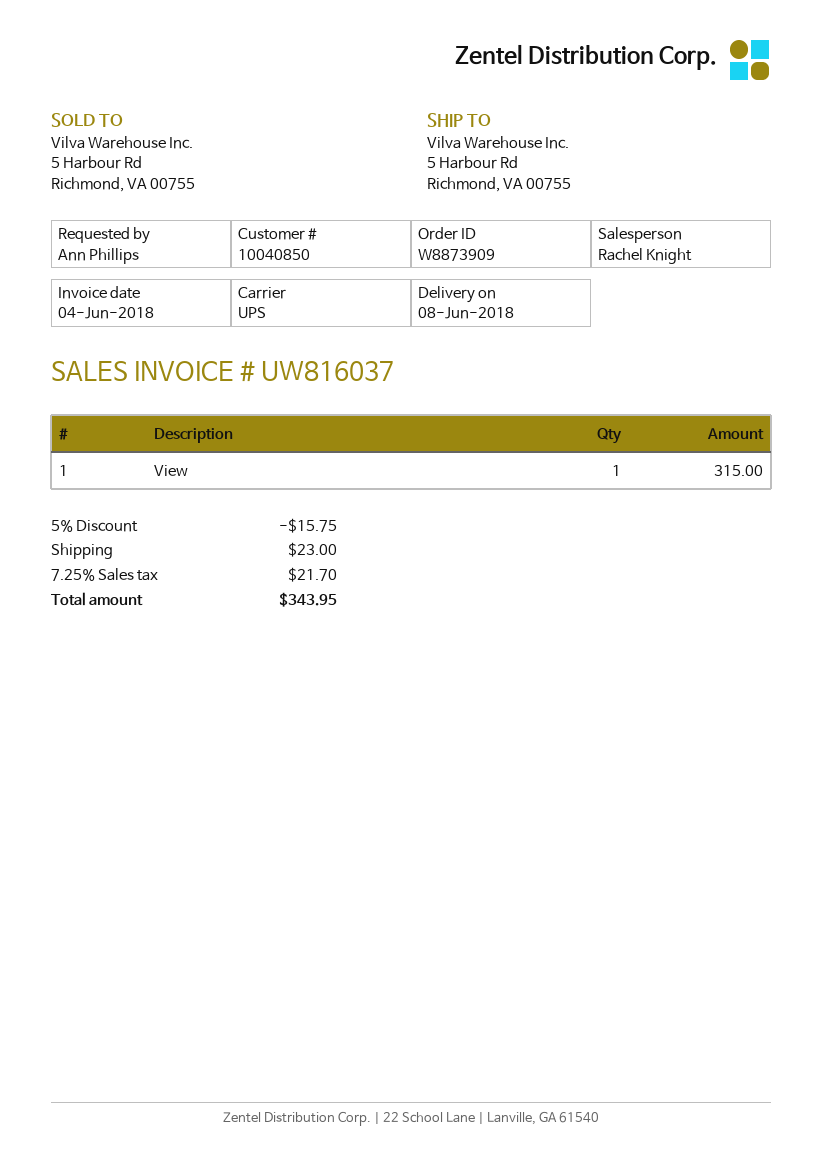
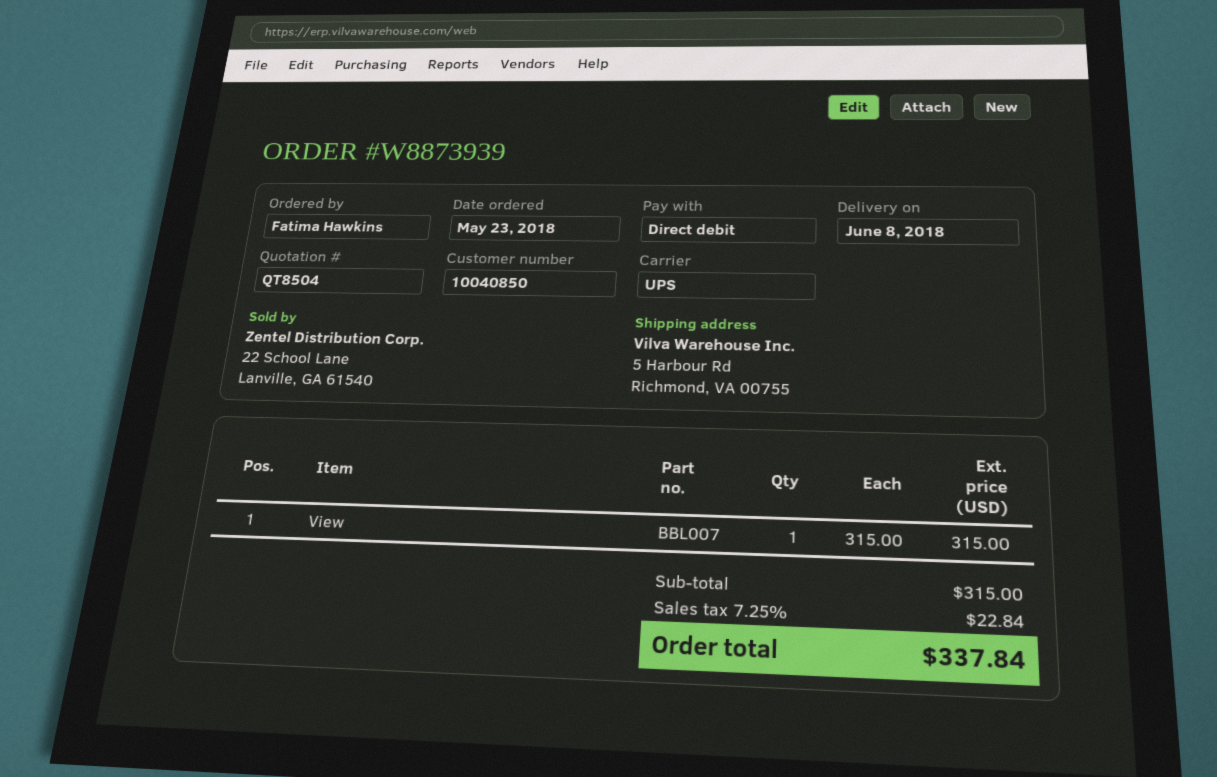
order number: W8873909 -> W8873939
ordered by: Ann Phillips -> Fatima Hawkins
discount: 5% = 15.75 -> none
shipping: 23.00 -> none
tax: 7.25% = 21.70 -> 7.25% = 22.84
total: 343.95 -> 337.84

